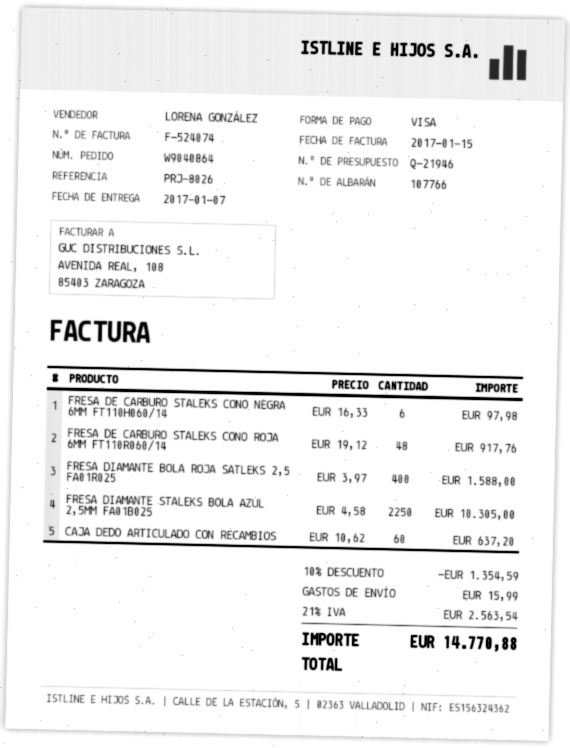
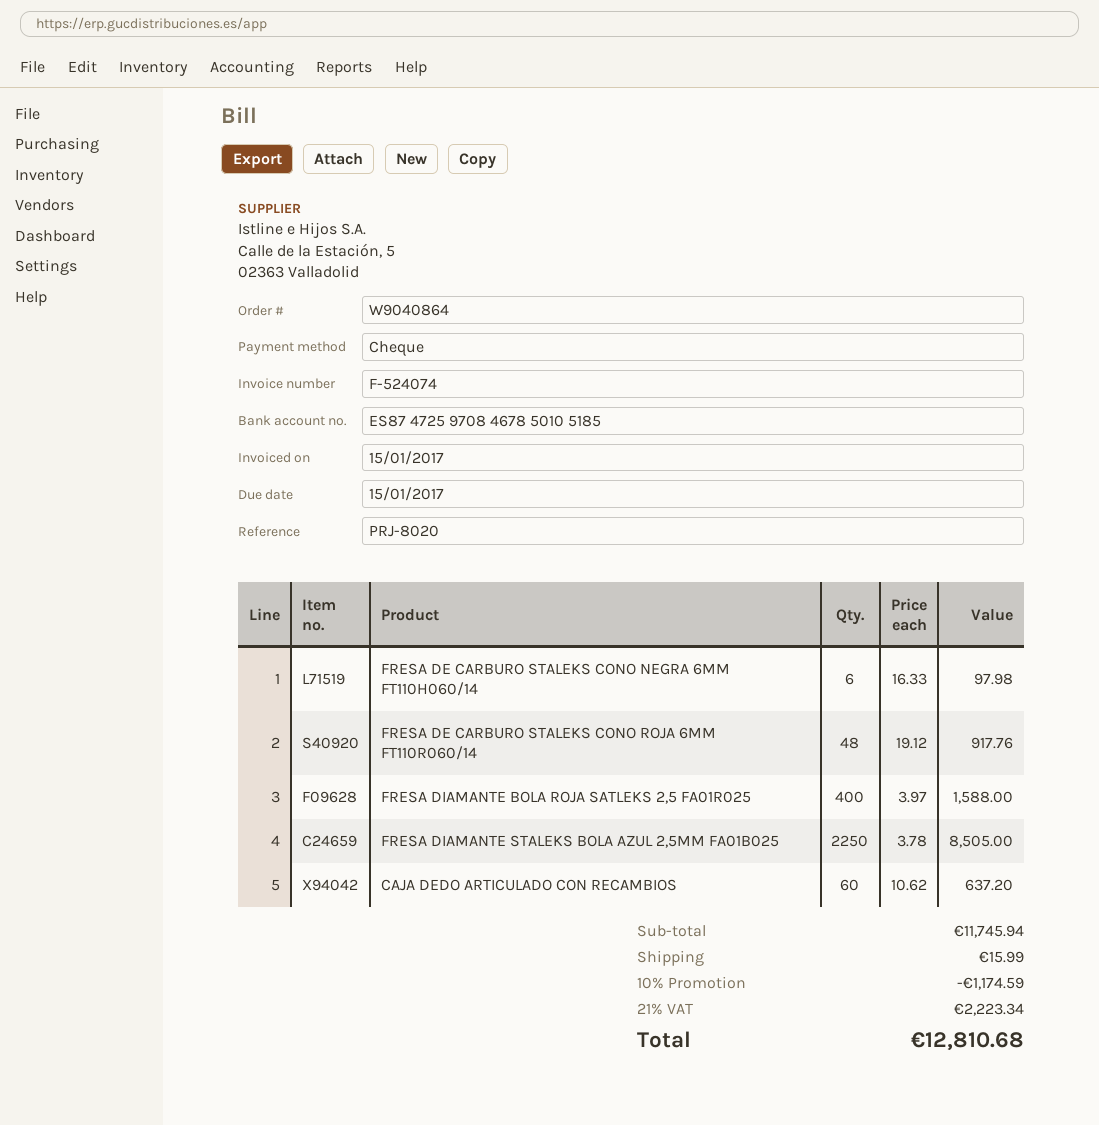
reference: PRJ-8026 -> PRJ-8020
payment method: Visa -> cheque
FRESA DIAMANTE STALEKS BOLA AZUL 2,5MM FA01B025: 2250 x 4.58 = 10305.00 -> 2250 x 3.78 = 8505.00
discount: 10% = 1354.59 -> 10% = 1174.59
tax: 21% = 2563.54 -> 21% = 2223.34
total: 14770.88 -> 12810.68

